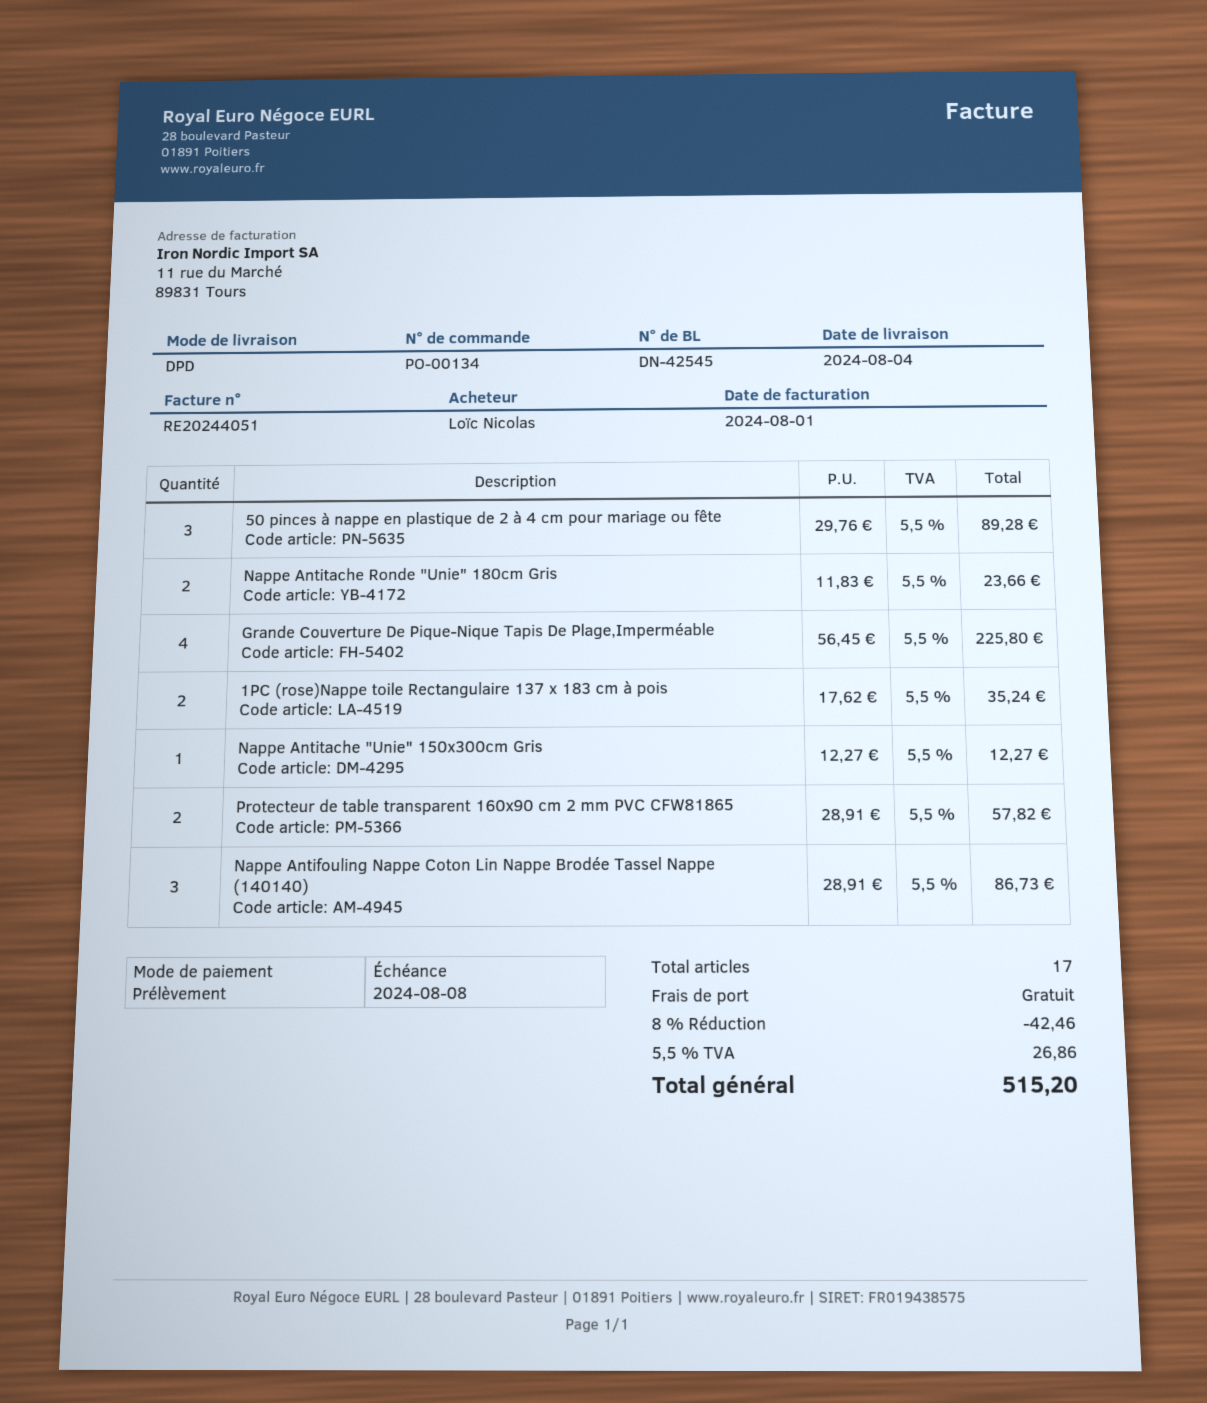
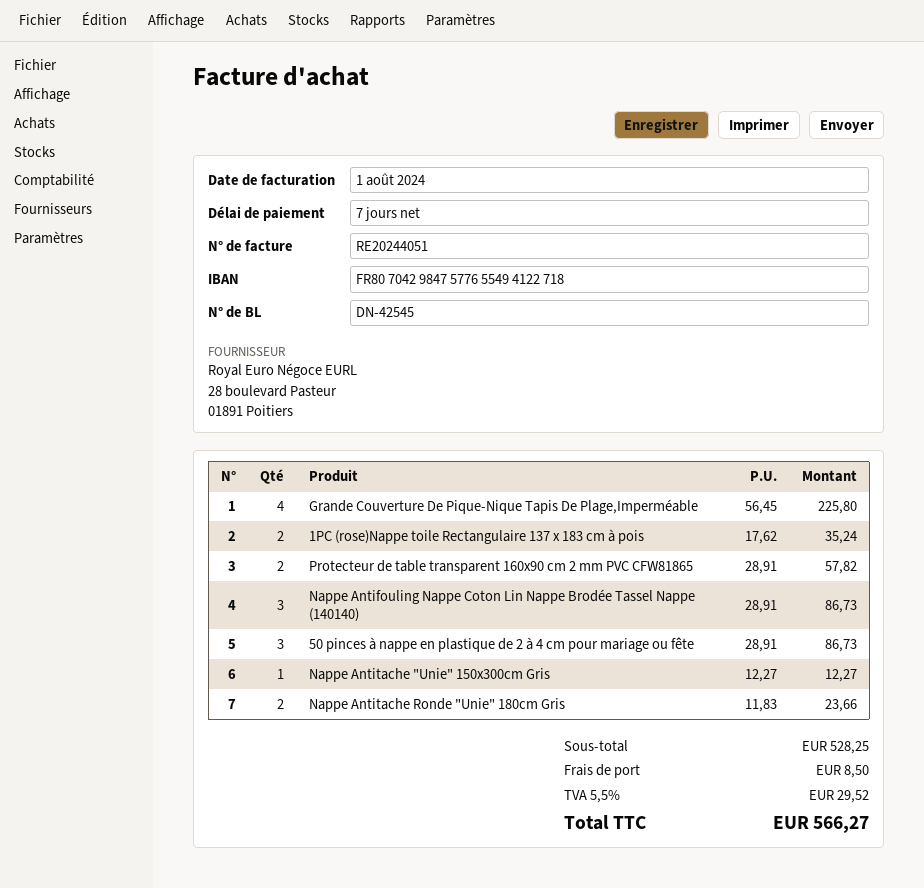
50 pinces à nappe en plastique de 2 à 4 cm pour mariage ou fête: 3 x 29.76 = 89.28 -> 3 x 28.91 = 86.73
discount: 8% = 42.46 -> none
shipping: 0.00 -> 8.50
tax: 5.5% = 26.86 -> 5.5% = 29.52
total: 515.20 -> 566.27

